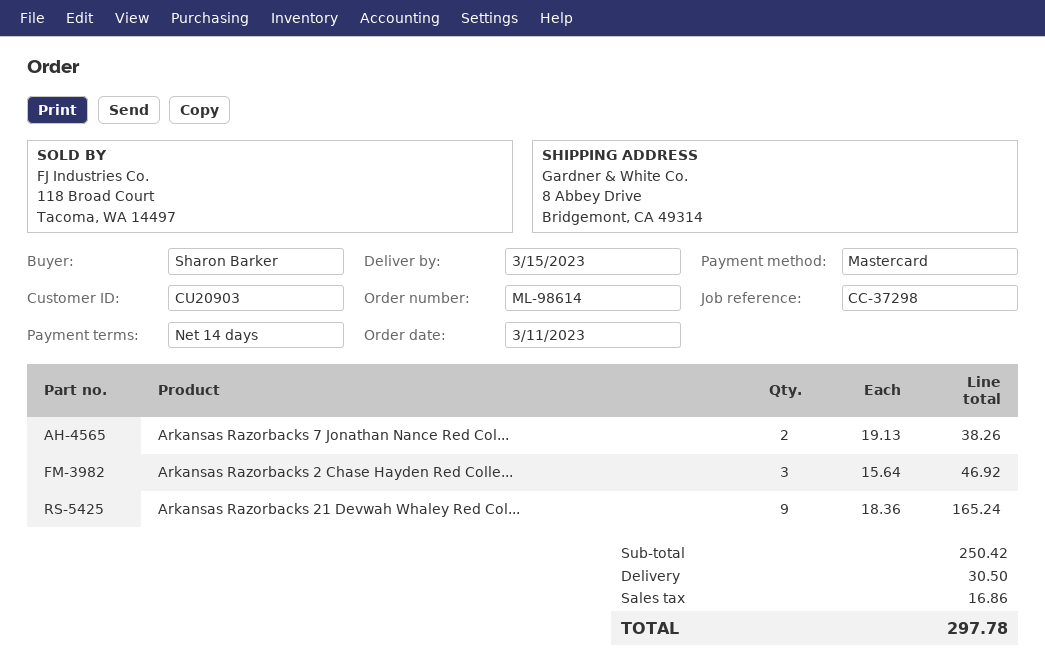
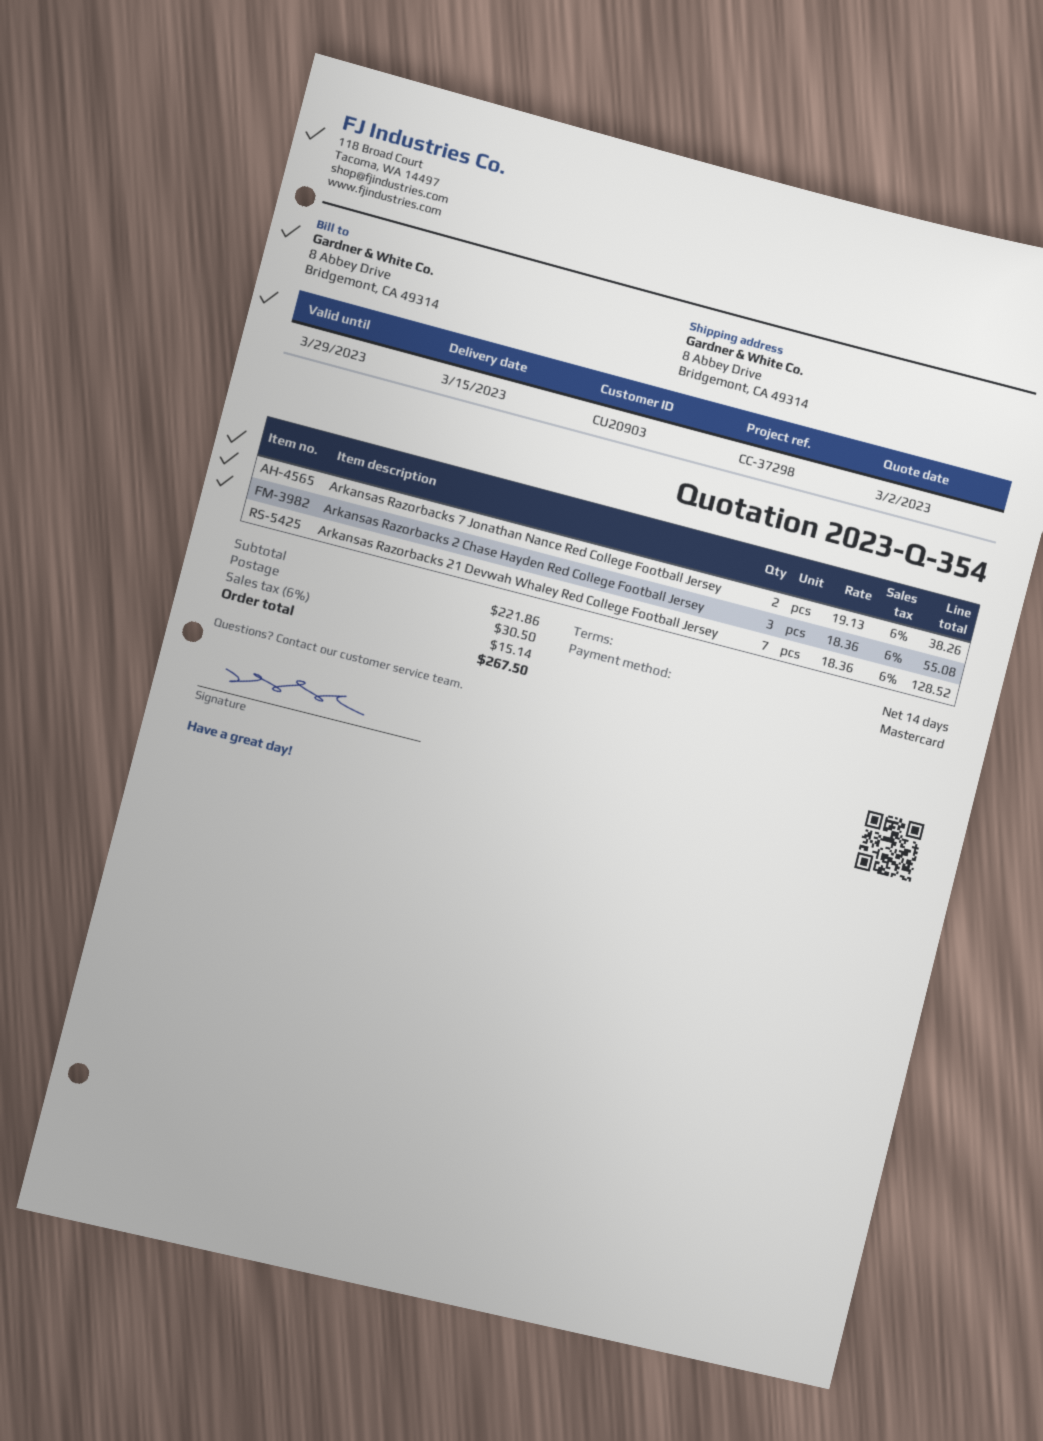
Arkansas Razorbacks 2 Chase Hayden Red Colle...: 3 x 15.64 = 46.92 -> 3 x 18.36 = 55.08
Arkansas Razorbacks 21 Devwah Whaley Red Col...: 9 x 18.36 = 165.24 -> 7 x 18.36 = 128.52
subtotal: 250.42 -> 221.86
tax: 16.86 -> 15.14
total: 297.78 -> 267.50

